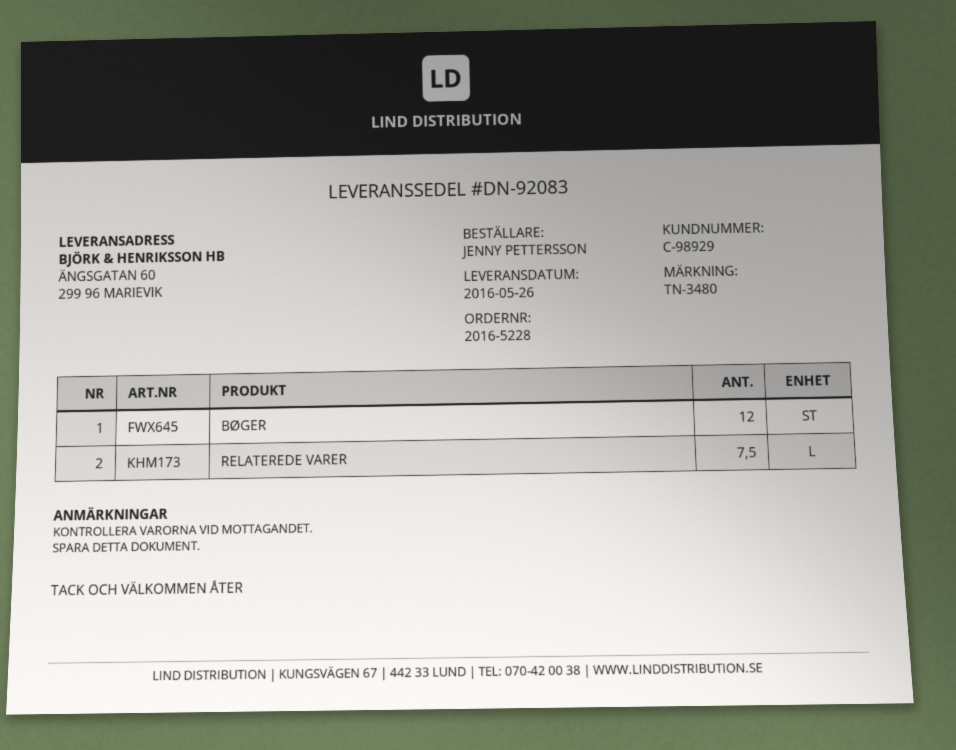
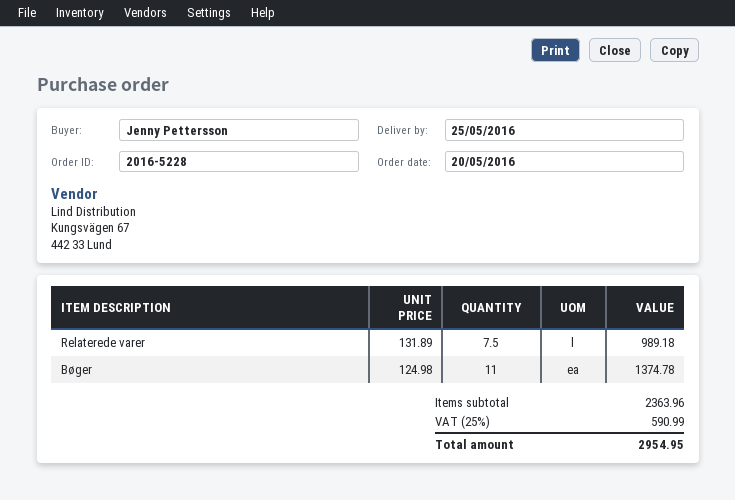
delivery date: 2016-05-26 -> 2016-05-25
BØGER: 12 -> 11

